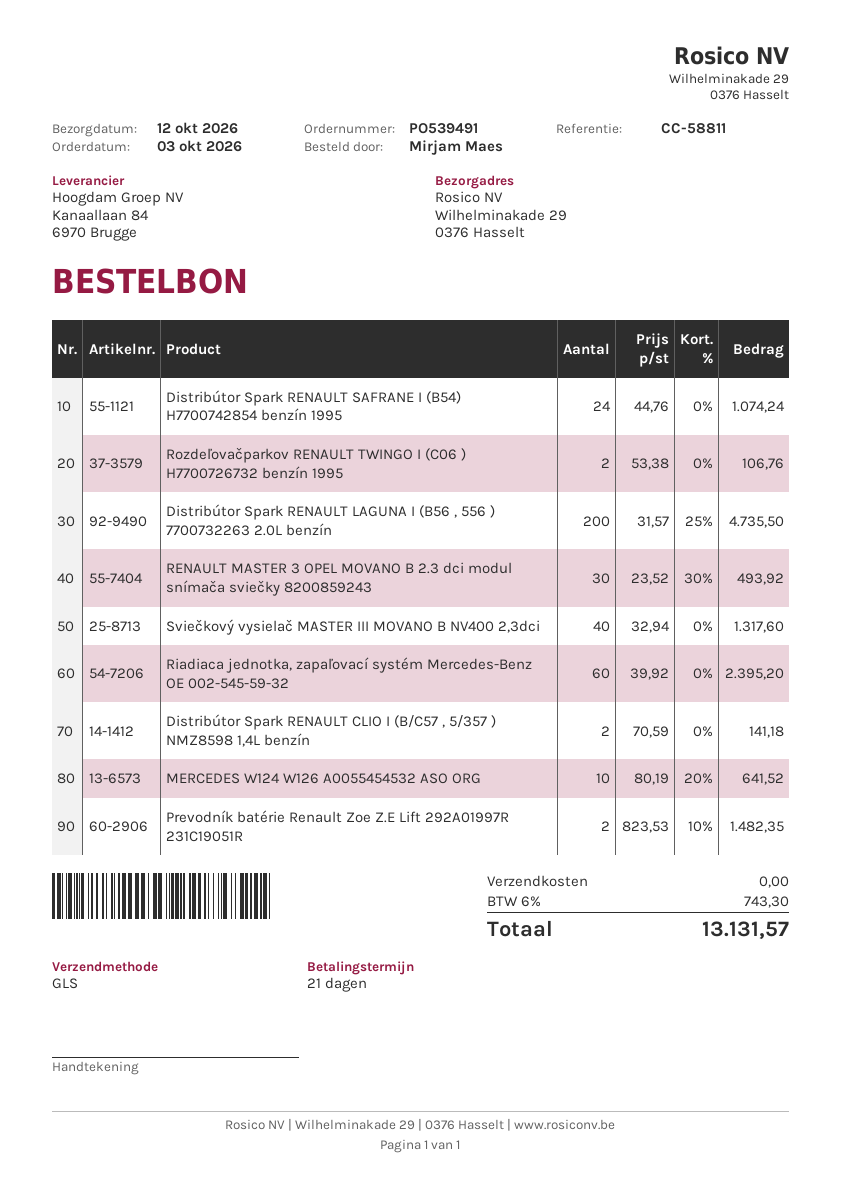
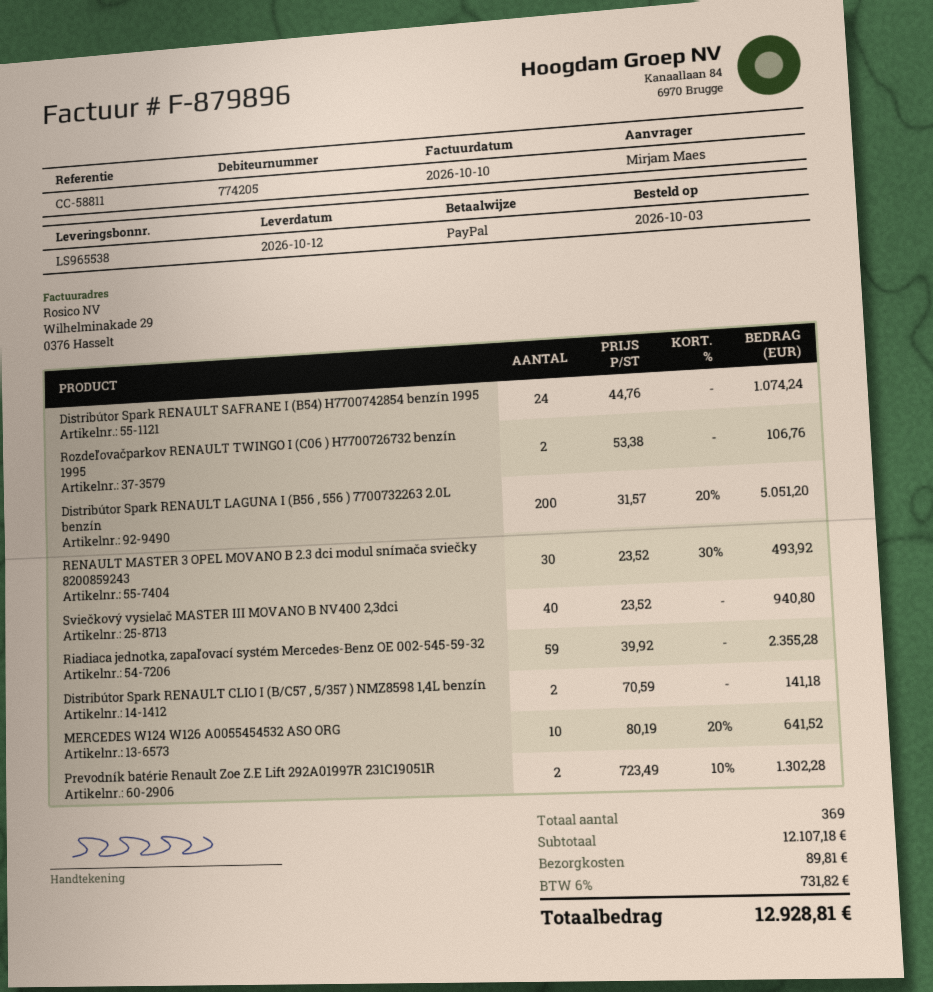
Distribútor Spark RENAULT LAGUNA I (B56 , 556 ) 7700732263 2.0L benzín: 200 x 31.57 - 25% = 4735.50 -> 200 x 31.57 - 20% = 5051.20
Sviečkový vysielač MASTER III MOVANO B NV400 2,3dci: 40 x 32.94 = 1317.60 -> 40 x 23.52 = 940.80
Riadiaca jednotka, zapaľovací systém Mercedes-Benz OE 002-545-59-32: 60 x 39.92 = 2395.20 -> 59 x 39.92 = 2355.28
Prevodník batérie Renault Zoe Z.E Lift 292A01997R 231C19051R: 2 x 823.53 - 10% = 1482.35 -> 2 x 723.49 - 10% = 1302.28
shipping: 0.00 -> 89.81
tax: 6% = 743.30 -> 6% = 731.82
total: 13131.57 -> 12928.81

